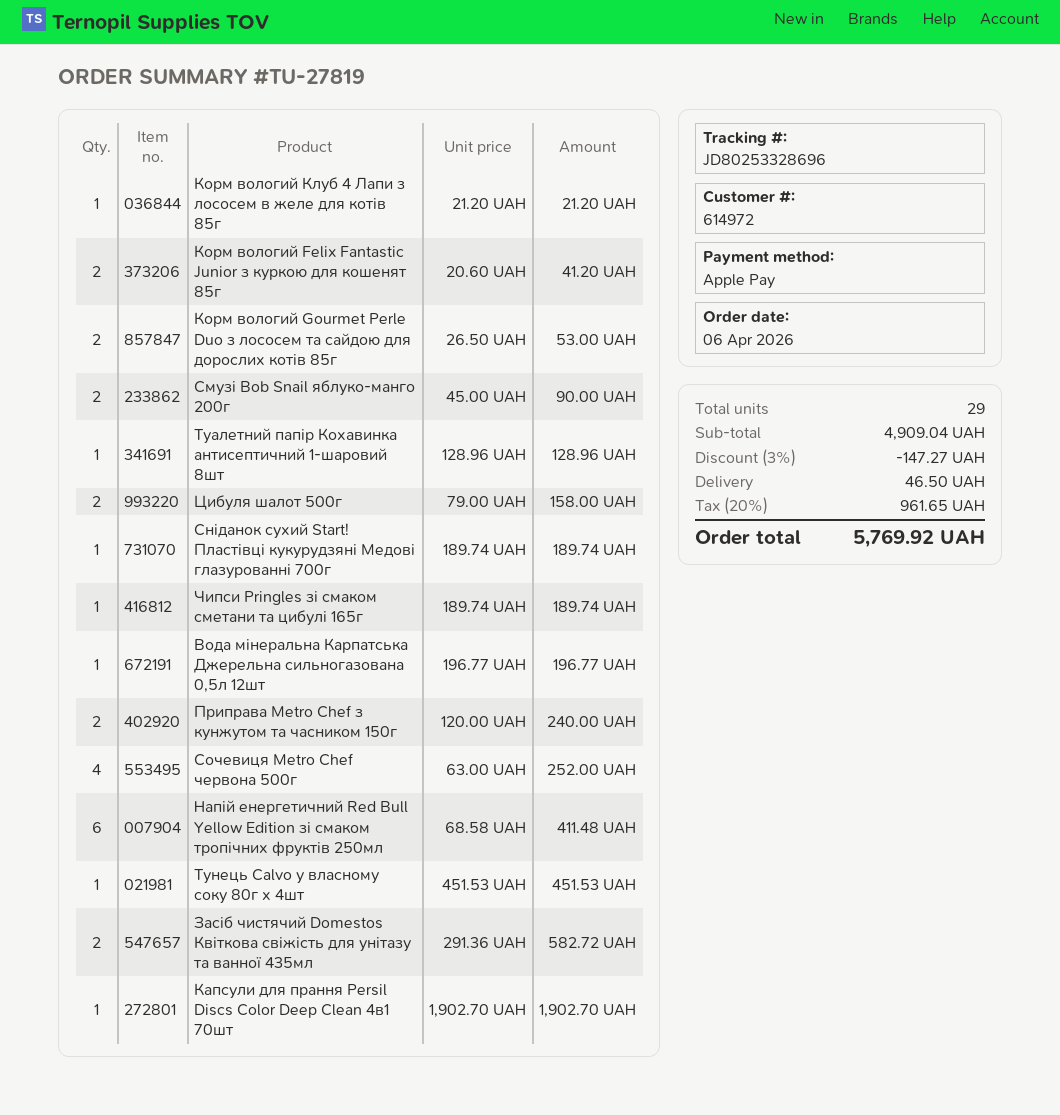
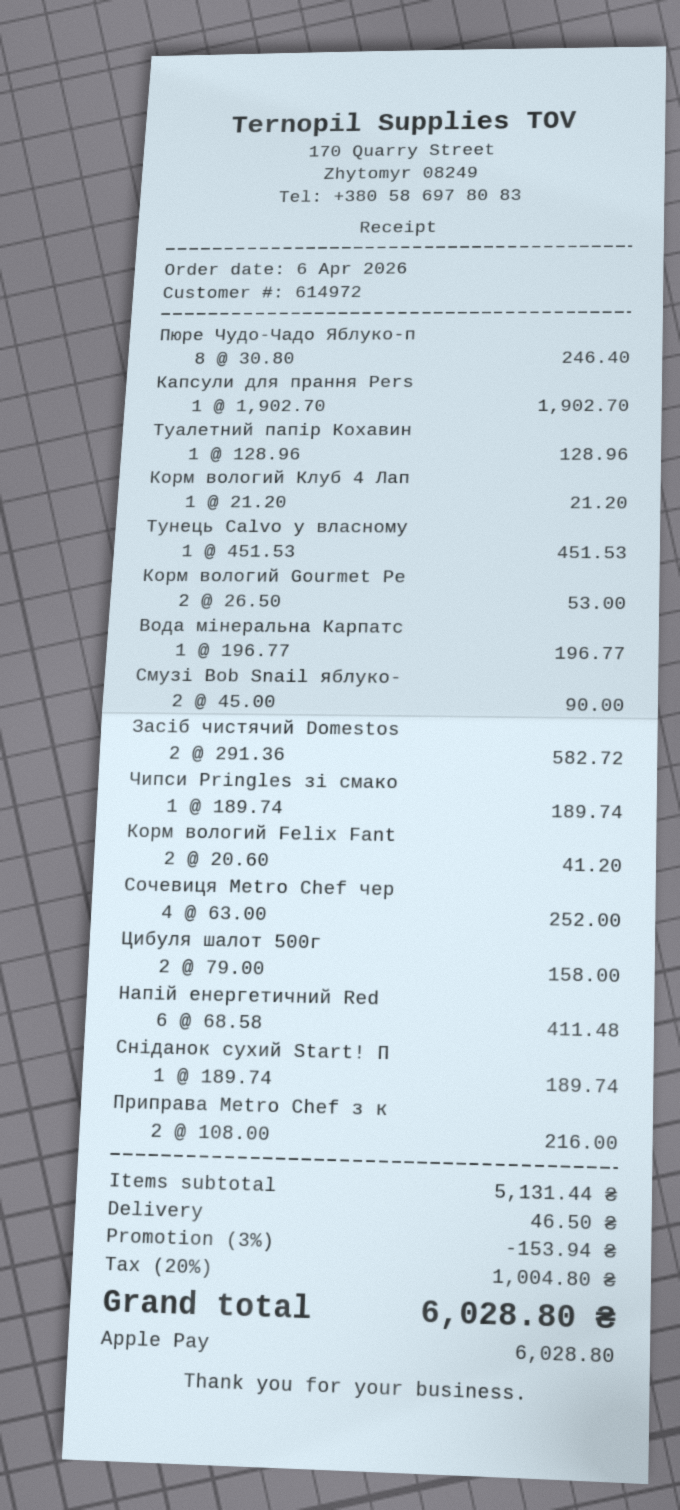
Приправа Metro Chef з кунжутом та часником 150г: 2 x 120.00 = 240.00 -> 2 x 108.00 = 216.00
Пюре Чудо-Чадо Яблуко-п: none -> 8 x 30.80 = 246.40
subtotal: 4909.04 -> 5131.44
discount: 3% = 147.27 -> 3% = 153.94
tax: 20% = 961.65 -> 20% = 1004.80
total: 5769.92 -> 6028.80

